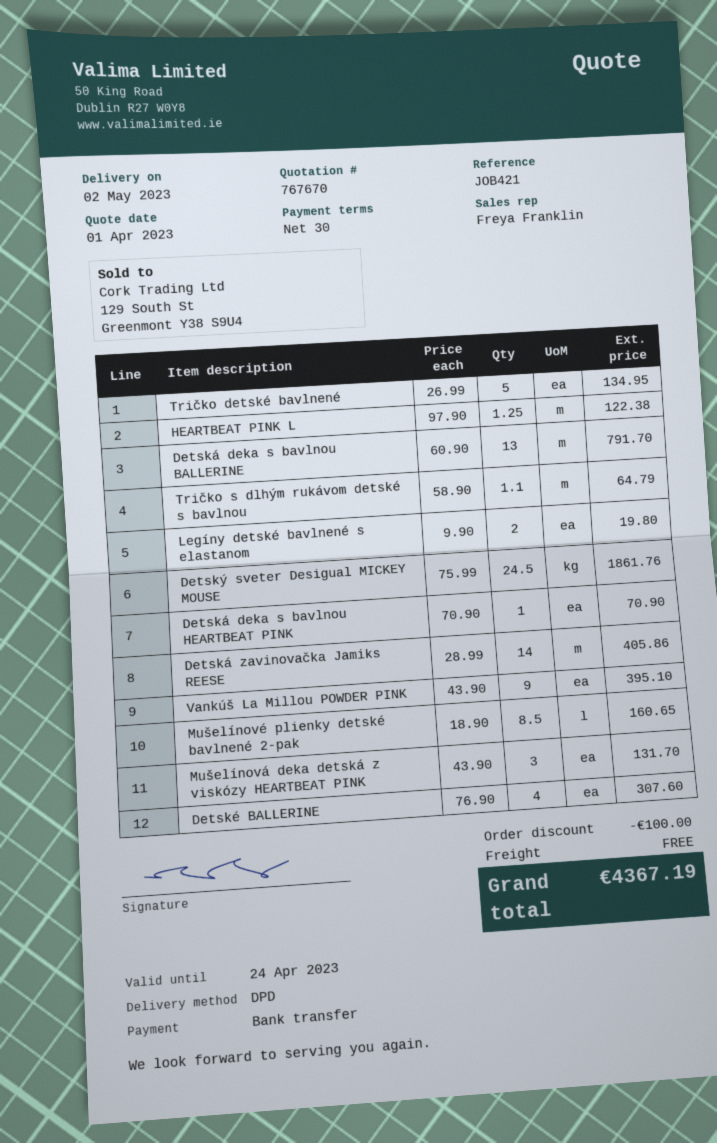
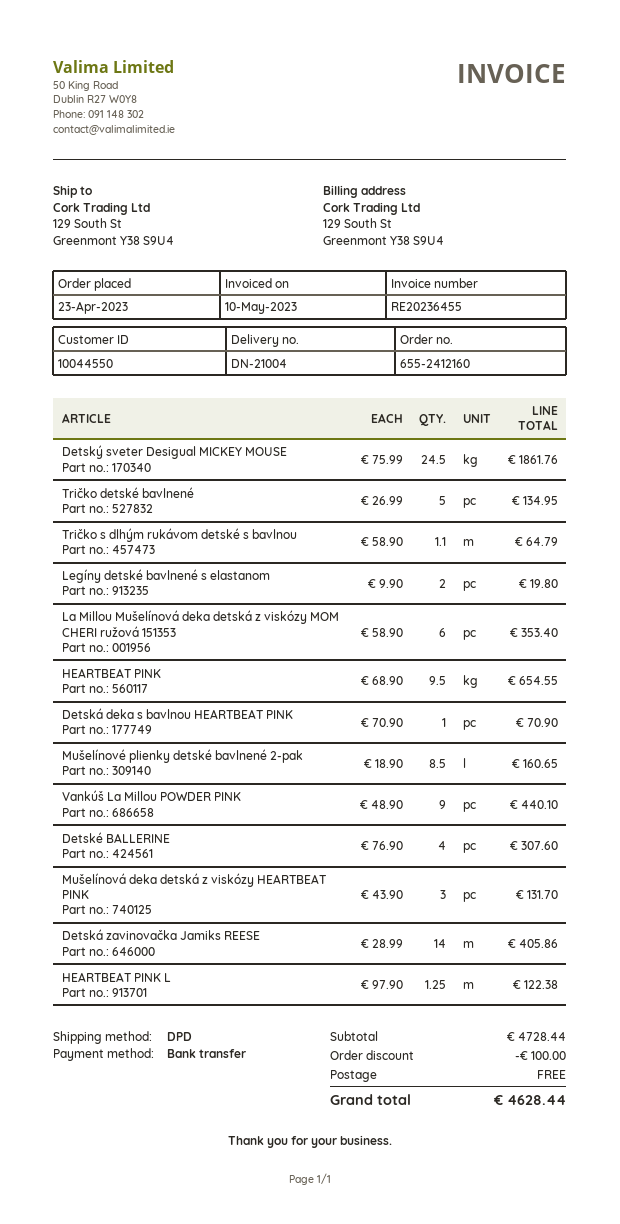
Detská deka s bavlnou BALLERINE: 13 x 60.90 = 791.70 -> none
Vankúš La Millou POWDER PINK: 9 x 43.90 = 395.10 -> 9 x 48.90 = 440.10
La Millou Mušelínová deka detská z viskózy MOM CHERI ružová 151353: none -> 6 x 58.90 = 353.40
HEARTBEAT PINK: none -> 9.5 x 68.90 = 654.55
total: 4367.19 -> 4628.44

